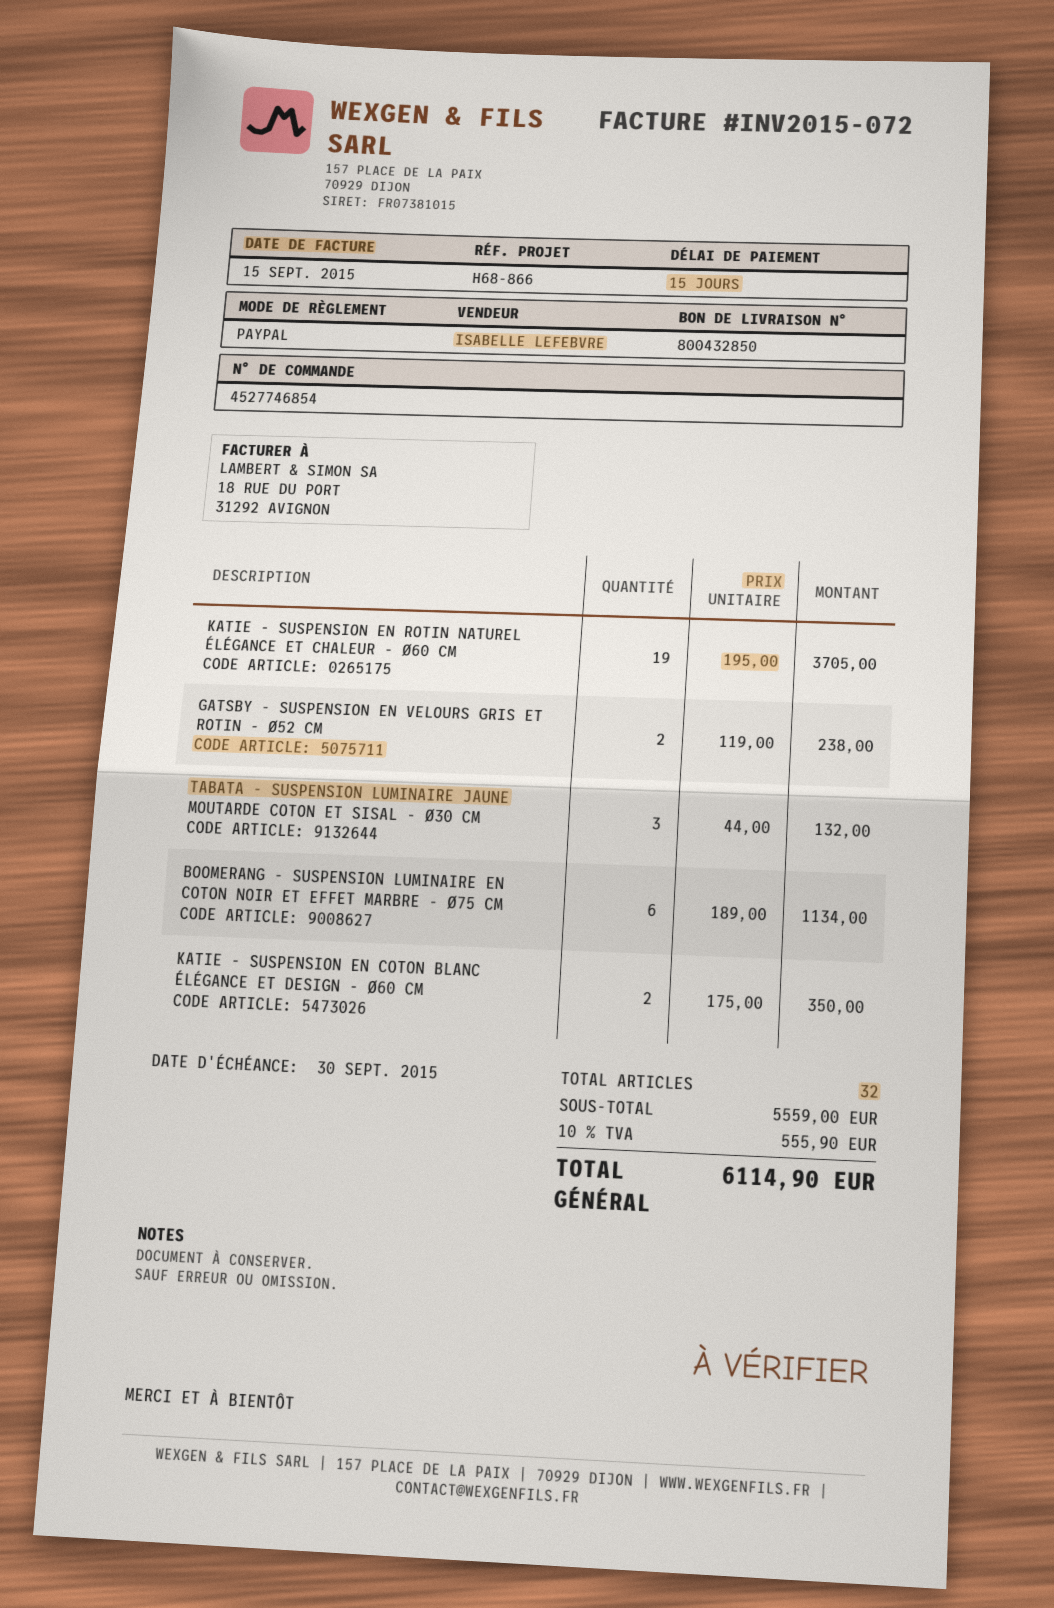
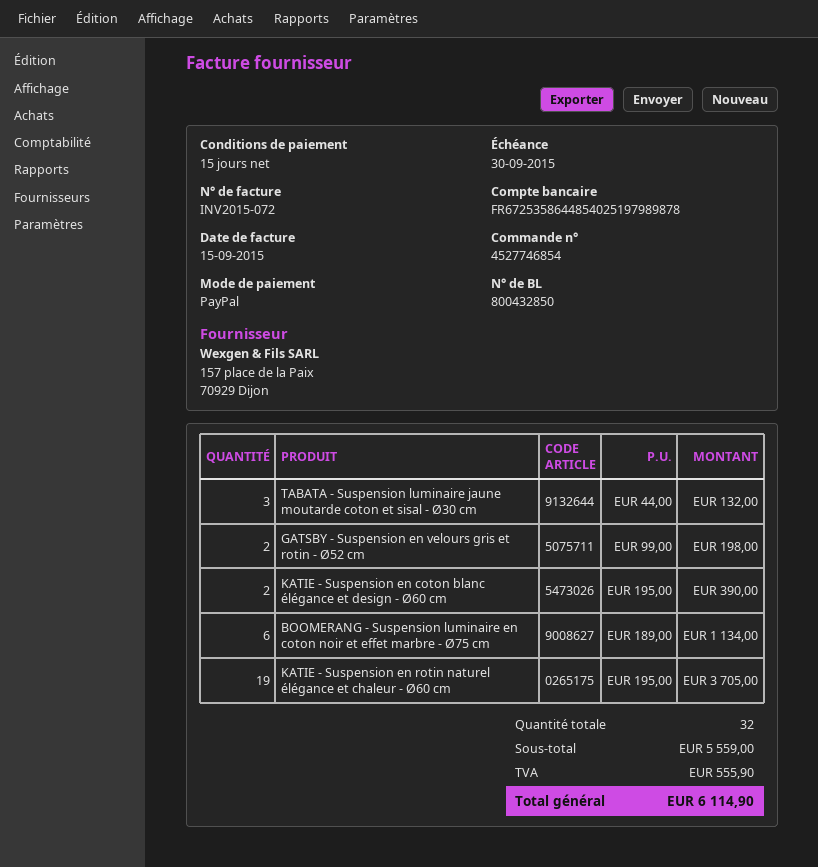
GATSBY - SUSPENSION EN VELOURS GRIS ET ROTIN - Ø52 CM: 2 x 119.00 = 238.00 -> 2 x 99.00 = 198.00
KATIE - SUSPENSION EN COTON BLANC ÉLÉGANCE ET DESIGN - Ø60 CM: 2 x 175.00 = 350.00 -> 2 x 195.00 = 390.00

